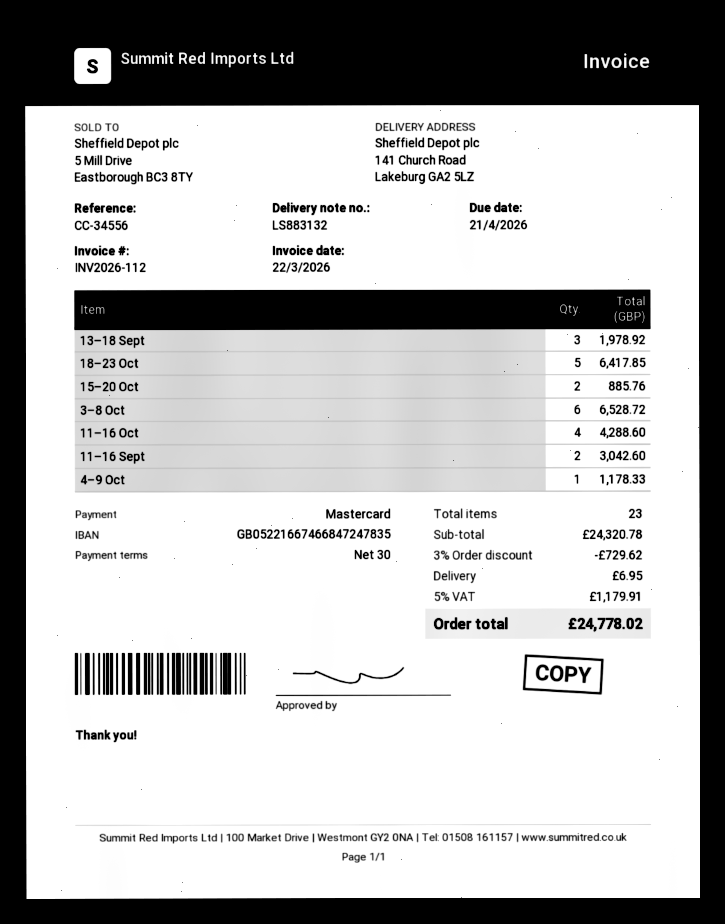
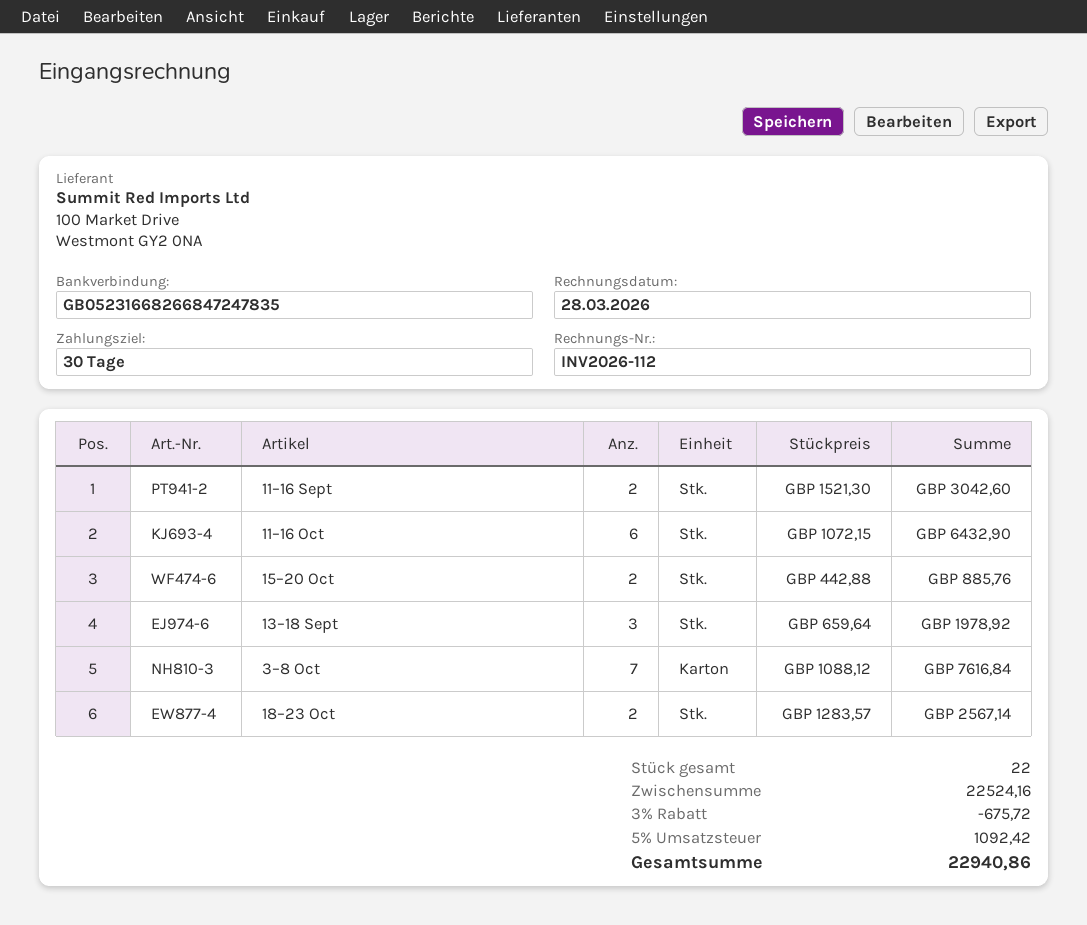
invoice date: 2026-03-22 -> 2026-03-28
bank account: GB05221667466847247835 -> GB05231668266847247835
18–23 Oct: 5 for 6417.85 -> 2 for 2567.14
3–8 Oct: 6 for 6528.72 -> 7 for 7616.84
11–16 Oct: 4 for 4288.60 -> 6 for 6432.90
4–9 Oct: 1 for 1178.33 -> none
total quantity: 23 -> 22
subtotal: 24320.78 -> 22524.16
discount: 3% = 729.62 -> 3% = 675.72
shipping: 6.95 -> none
tax: 5% = 1179.91 -> 5% = 1092.42
total: 24778.02 -> 22940.86

